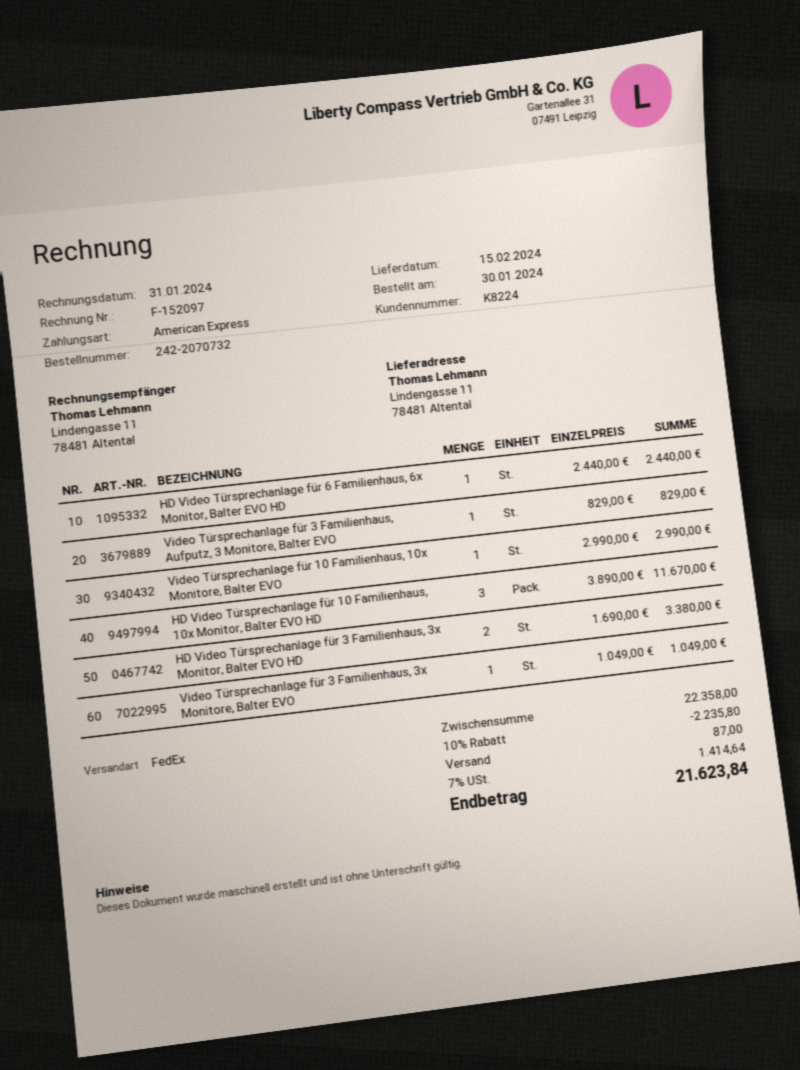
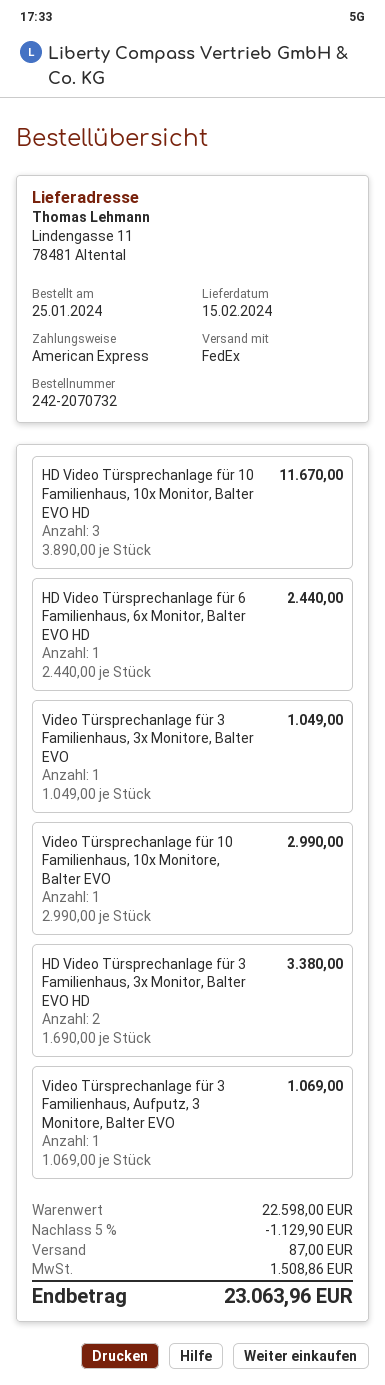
order date: 2024-01-30 -> 2024-01-25
Video Türsprechanlage für 3 Familienhaus, Aufputz, 3 Monitore, Balter EVO: 1 x 829.00 = 829.00 -> 1 x 1069.00 = 1069.00
subtotal: 22358.00 -> 22598.00
discount: 10% = 2235.80 -> 5% = 1129.90
tax: 1414.64 -> 1508.86
total: 21623.84 -> 23063.96

